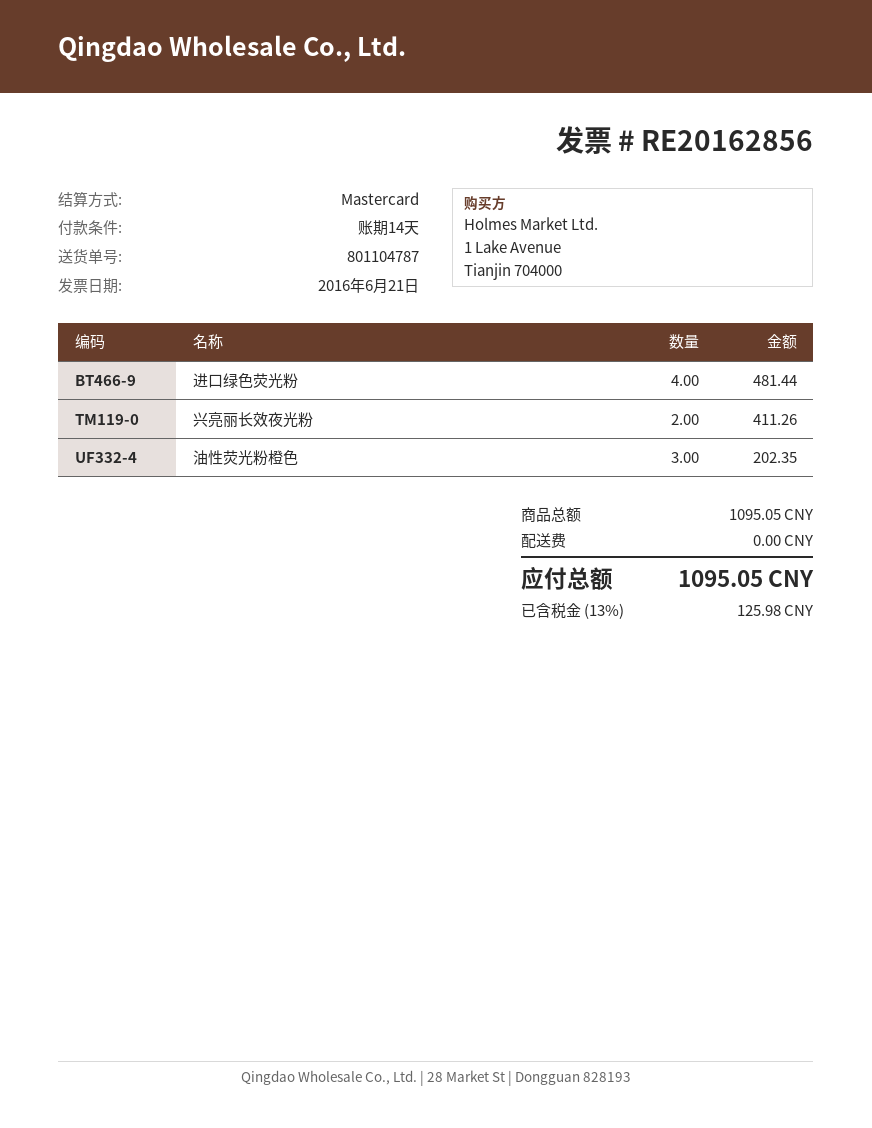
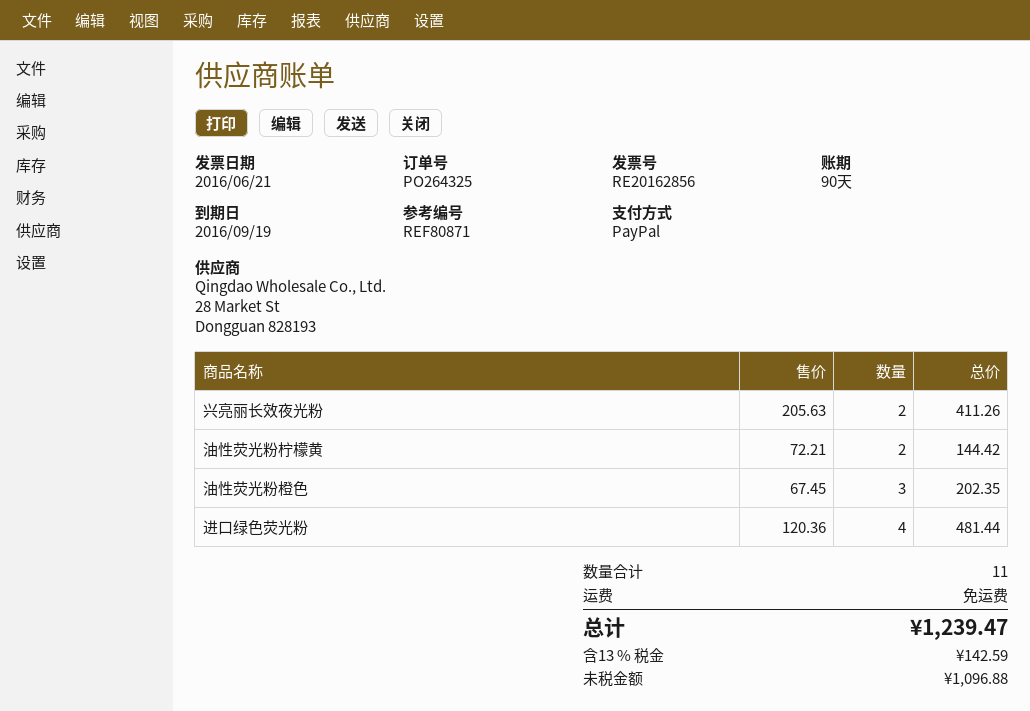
payment terms: 14 days -> 90 days
payment method: Mastercard -> PayPal
油性荧光粉柠檬黄: none -> 2 for 144.42
tax: 13% = 125.98 -> 13% = 142.59
total: 1095.05 -> 1239.47

